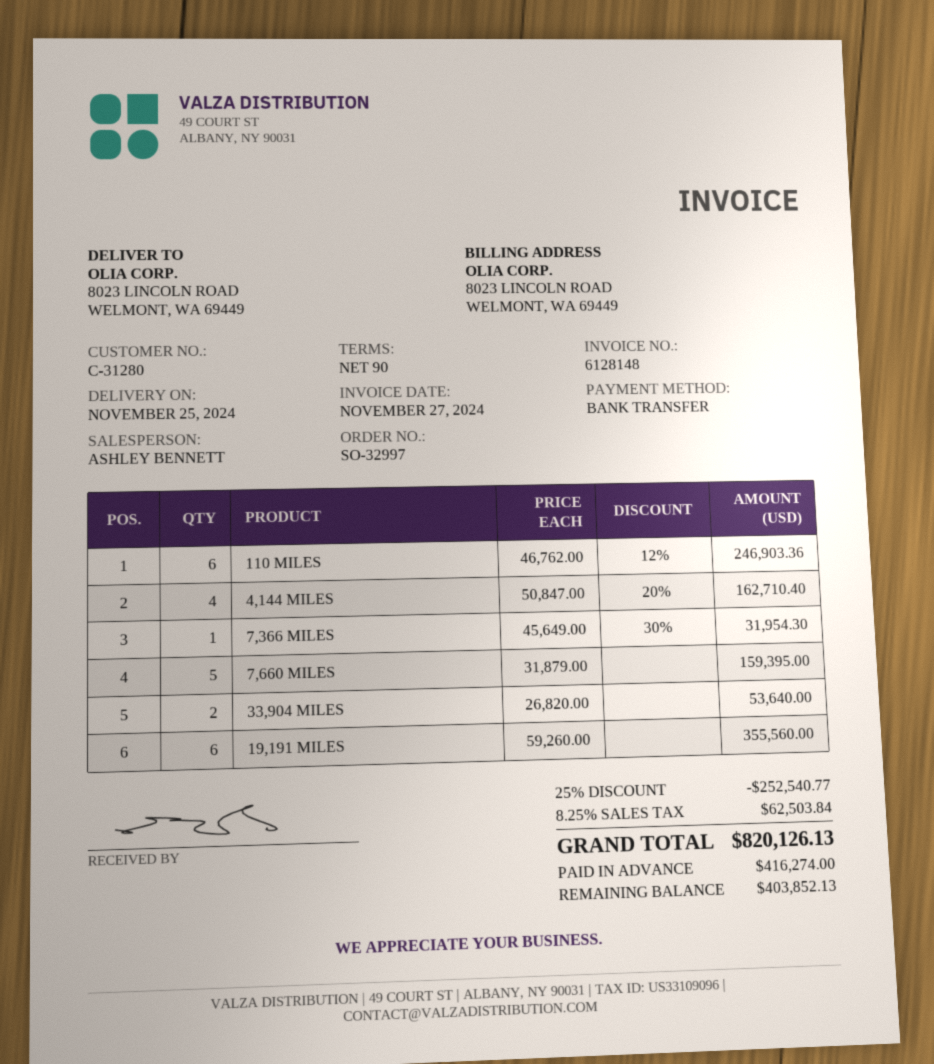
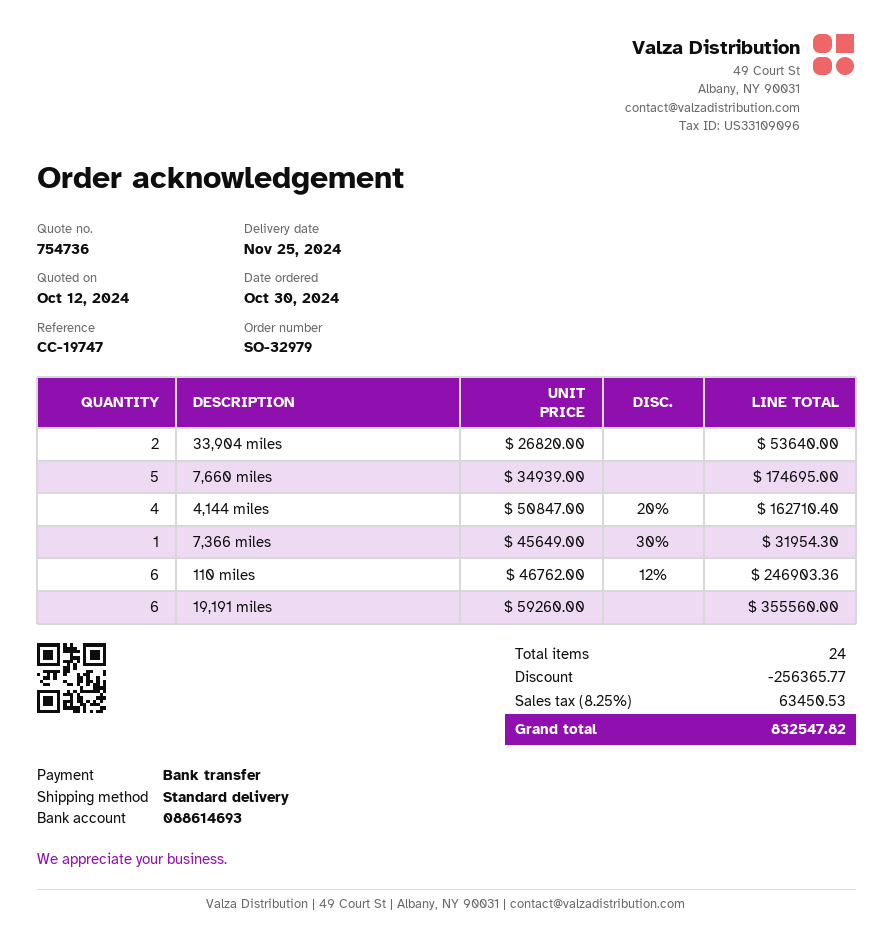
order number: SO-32997 -> SO-32979
7,660 MILES: 5 x 31879.00 = 159395.00 -> 5 x 34939.00 = 174695.00
discount: 252540.77 -> 256365.77
tax: 8.25% = 62503.84 -> 8.25% = 63450.53
total: 820126.13 -> 832547.82

